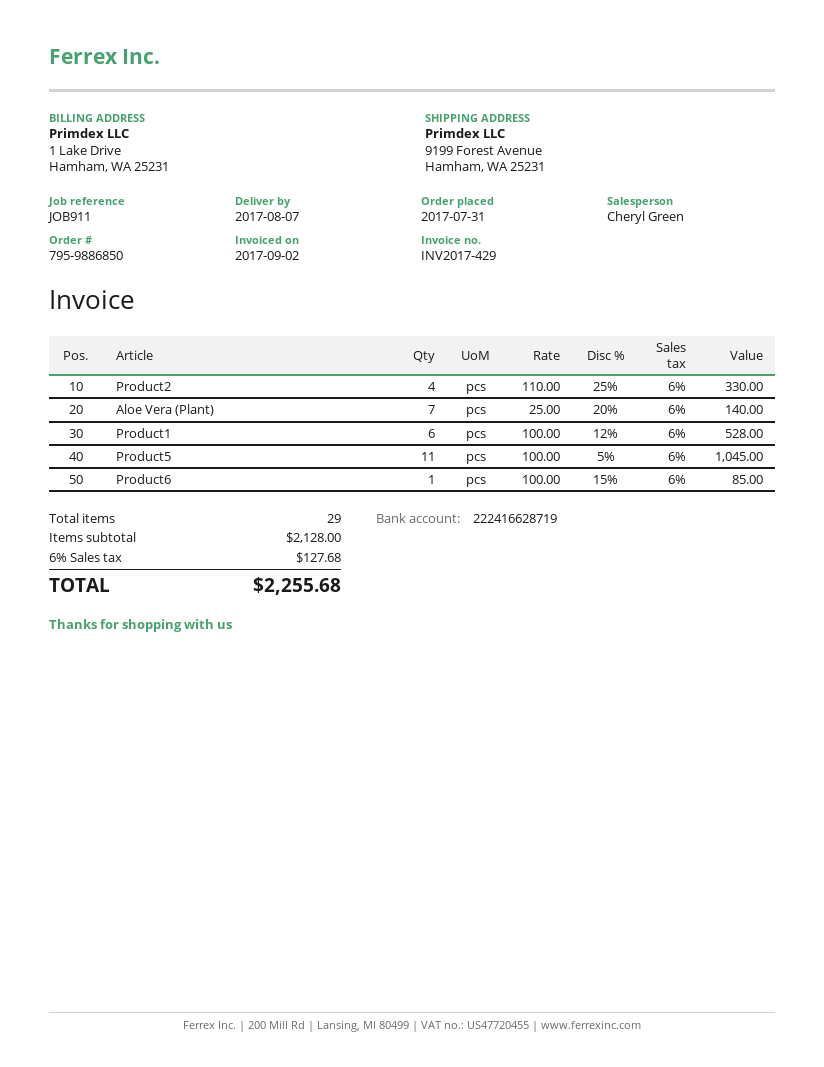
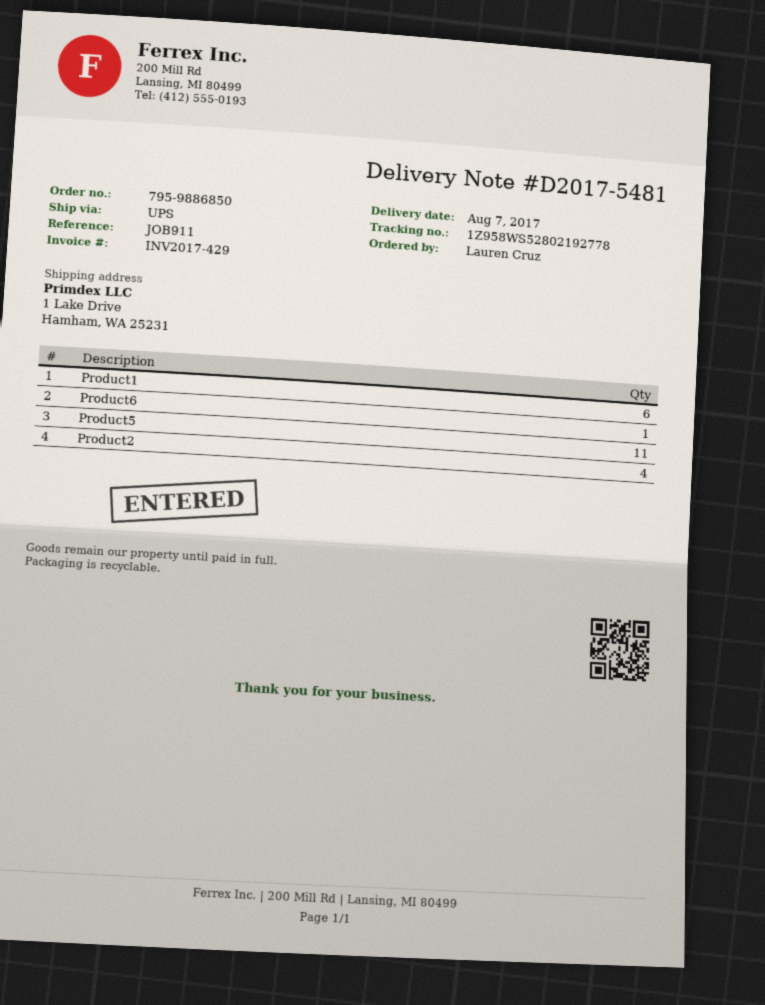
ship to: 9199 Forest Avenue, Hamham, WA 25231 -> 1 Lake Drive, Hamham, WA 25231
Aloe Vera (Plant): 7 -> none

